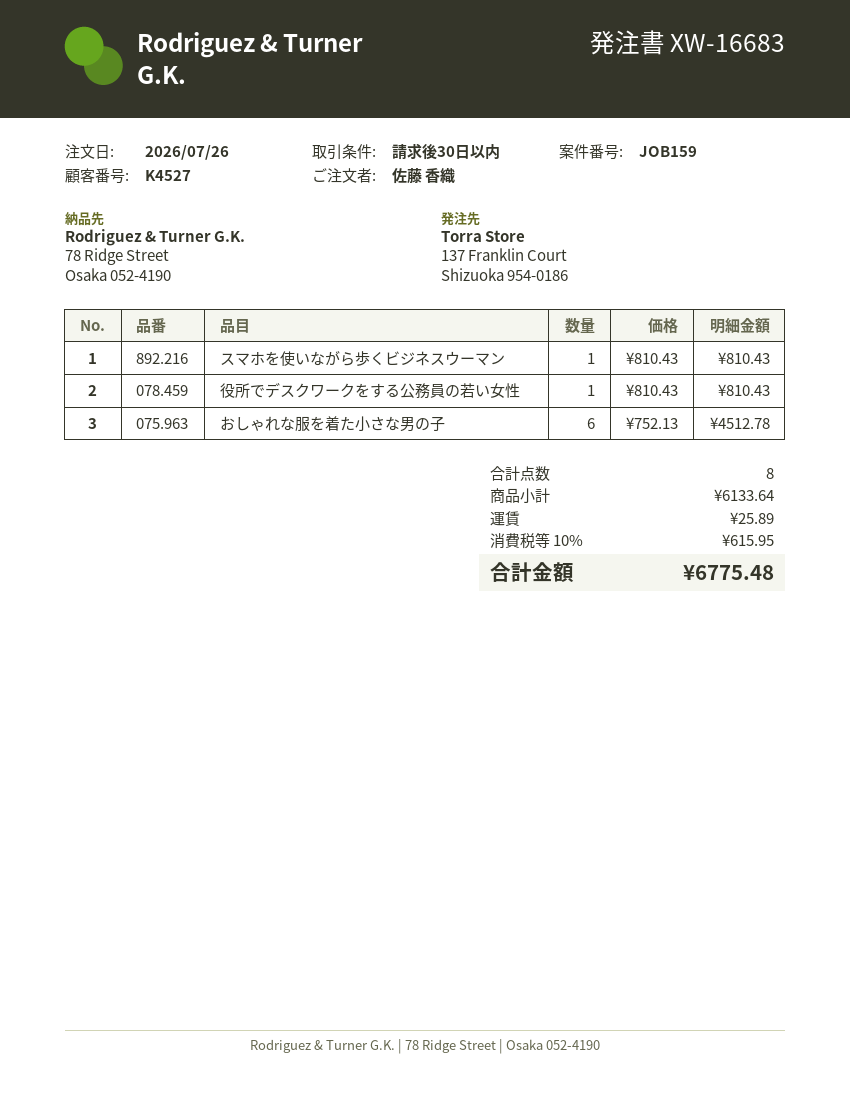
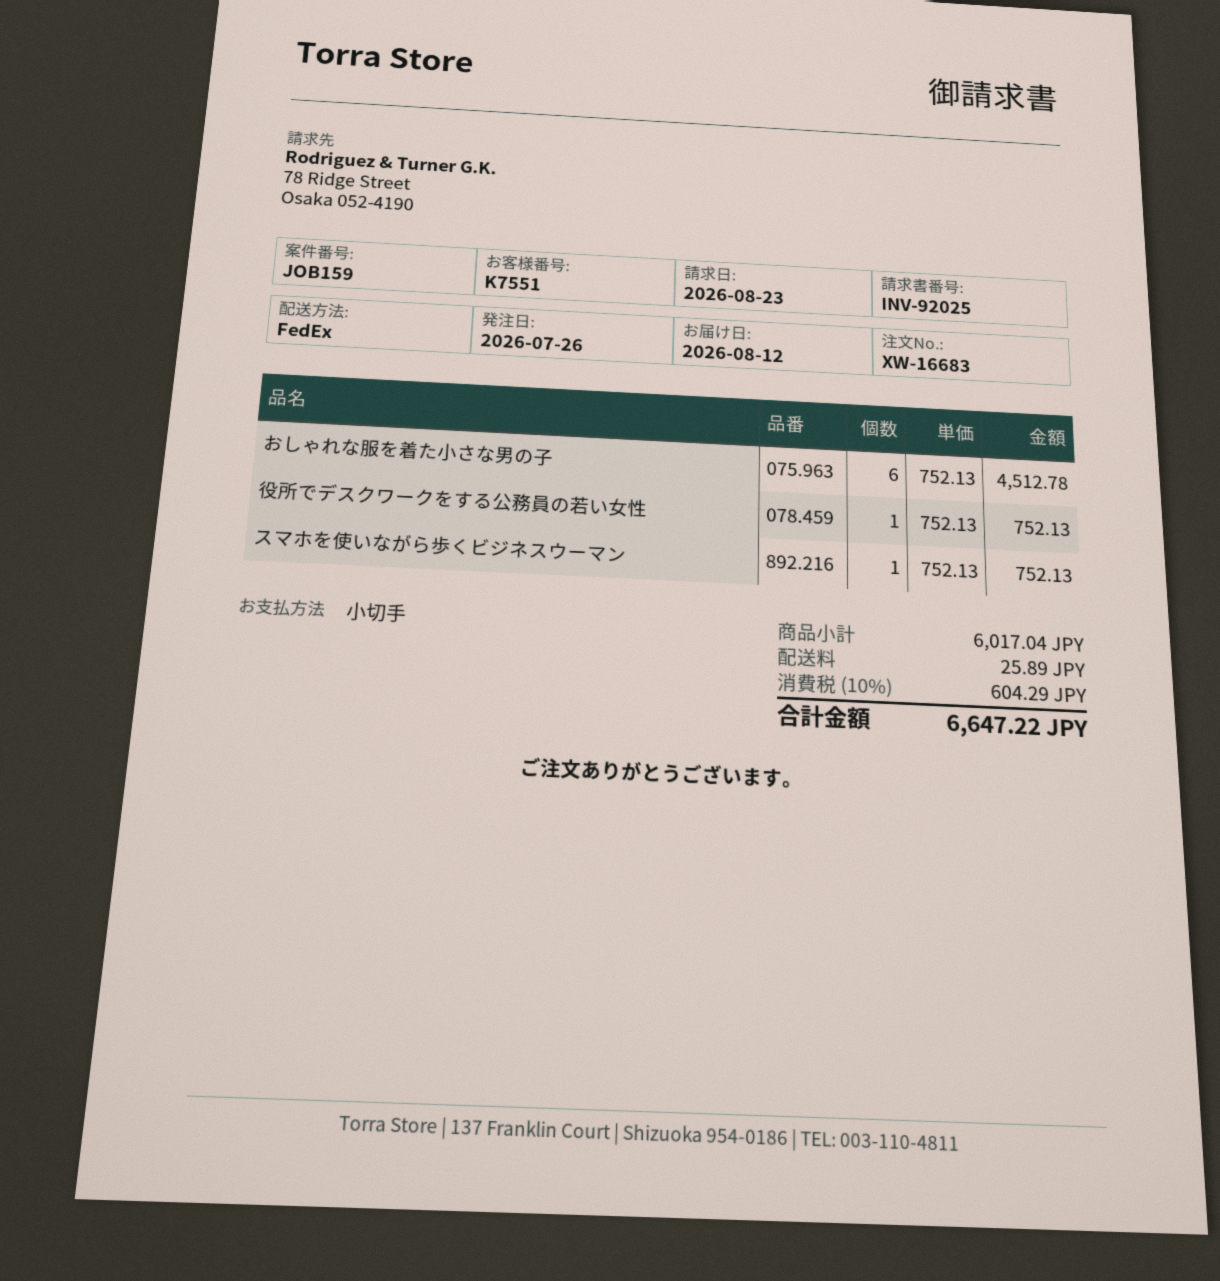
customer number: K4527 -> K7551
スマホを使いながら歩くビジネスウーマン: 1 x 810.43 = 810.43 -> 1 x 752.13 = 752.13
役所でデスクワークをする公務員の若い女性: 1 x 810.43 = 810.43 -> 1 x 752.13 = 752.13
subtotal: 6133.64 -> 6017.04
tax: 10% = 615.95 -> 10% = 604.29
total: 6775.48 -> 6647.22

